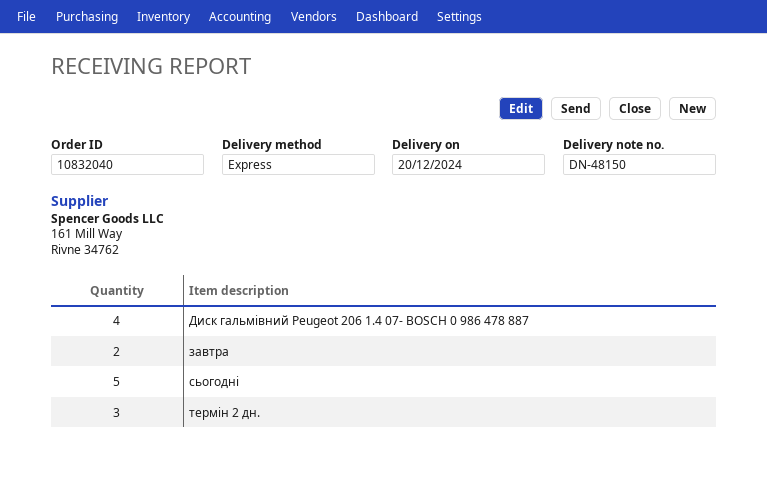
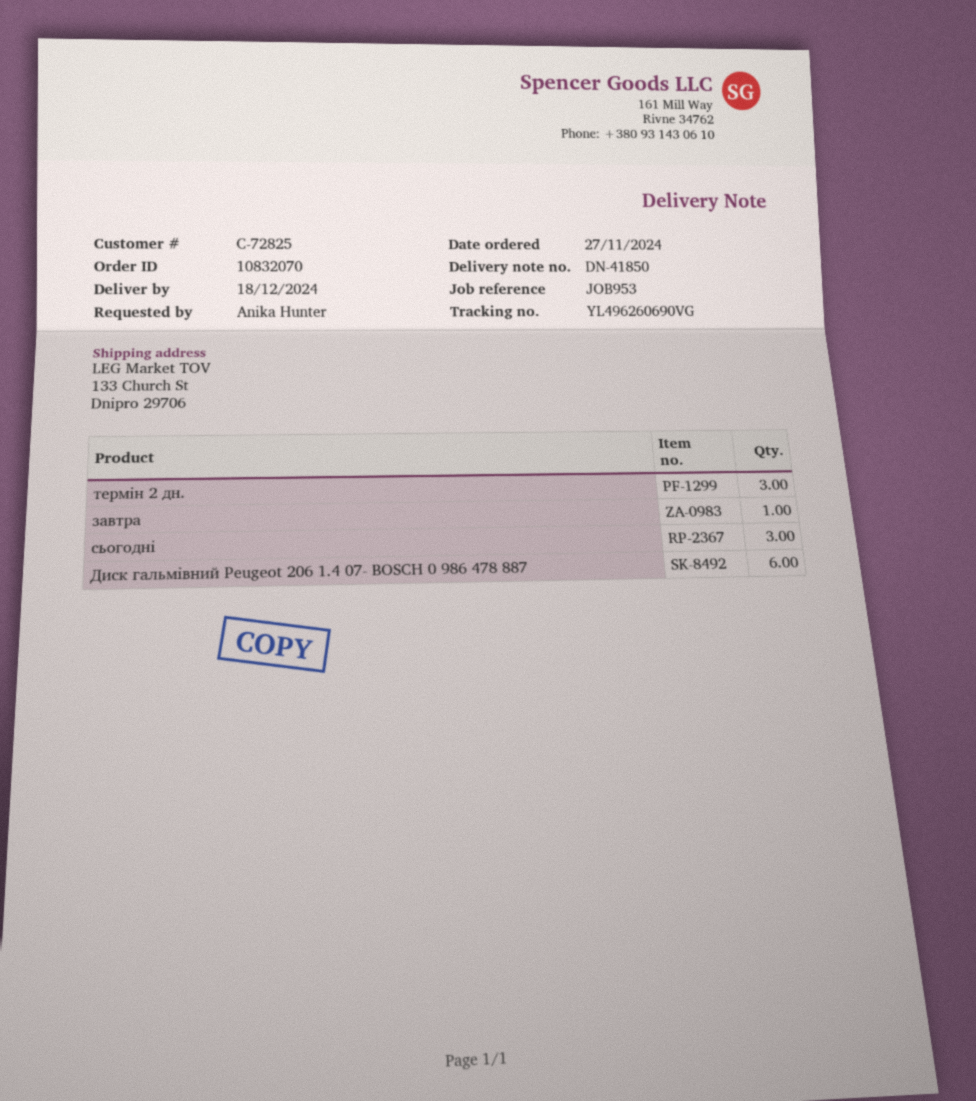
order number: 10832040 -> 10832070
delivery note number: DN-48150 -> DN-41850
delivery date: 2024-12-20 -> 2024-12-18
Диск гальмівний Peugeot 206 1.4 07- BOSCH 0 986 478 887: 4 -> 6
завтра: 2 -> 1
сьогодні: 5 -> 3

